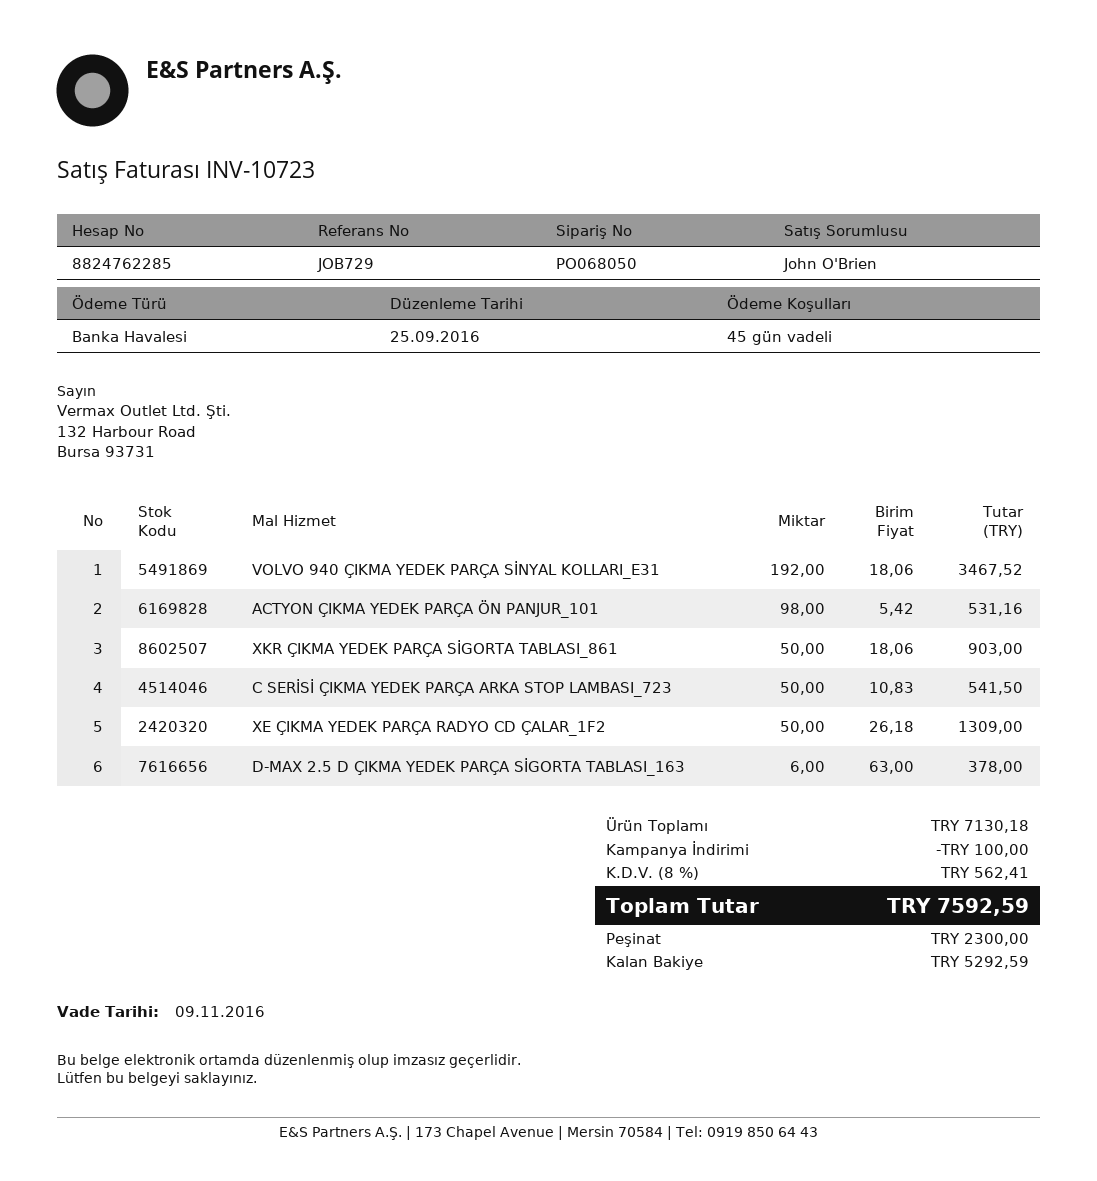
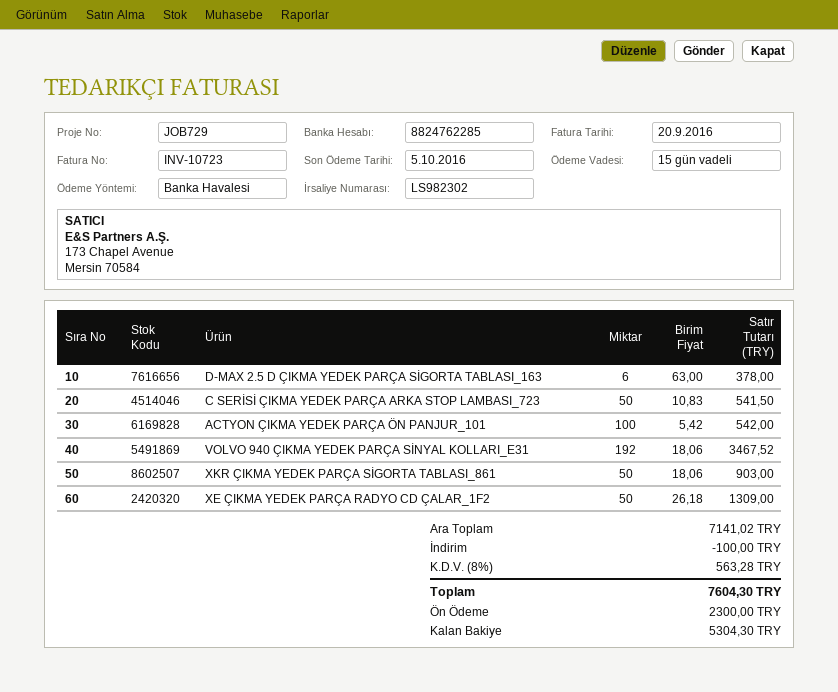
invoice date: 2016-09-25 -> 2016-09-20
payment terms: 45 days -> 15 days
due date: 2016-11-09 -> 2016-10-05
ACTYON ÇIKMA YEDEK PARÇA ÖN PANJUR_101: 98 x 5.42 = 531.16 -> 100 x 5.42 = 542.00
subtotal: 7130.18 -> 7141.02
tax: 8% = 562.41 -> 8% = 563.28
total: 7592.59 -> 7604.30
balance: 5292.59 -> 5304.30

